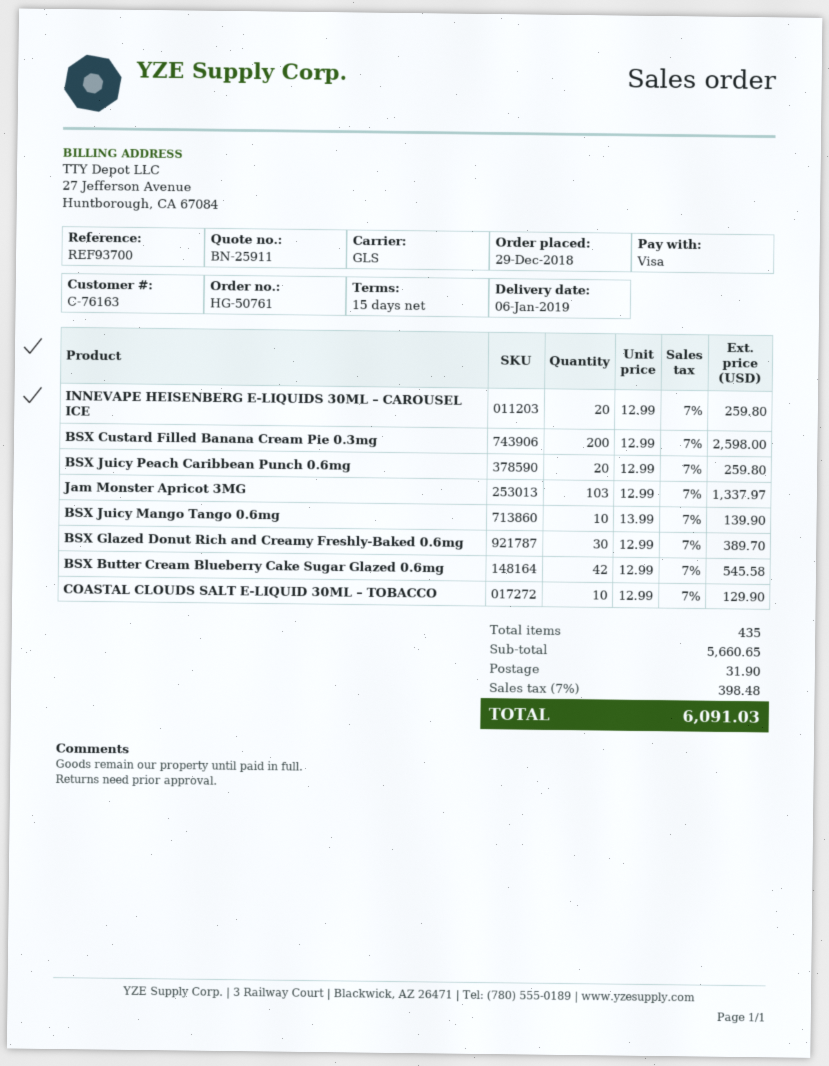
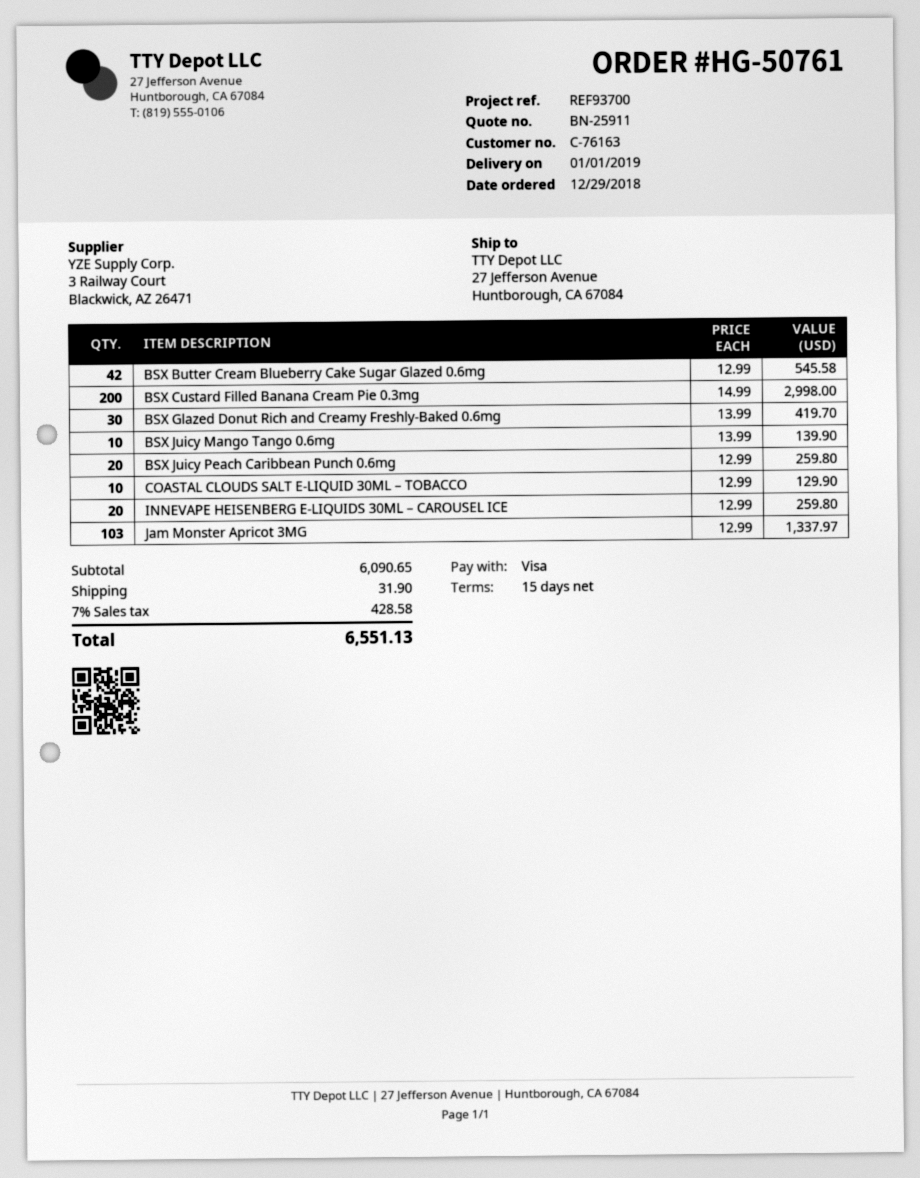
delivery date: 2019-01-06 -> 2019-01-01
BSX Custard Filled Banana Cream Pie 0.3mg: 200 x 12.99 = 2598.00 -> 200 x 14.99 = 2998.00
BSX Glazed Donut Rich and Creamy Freshly-Baked 0.6mg: 30 x 12.99 = 389.70 -> 30 x 13.99 = 419.70
subtotal: 5660.65 -> 6090.65
tax: 7% = 398.48 -> 7% = 428.58
total: 6091.03 -> 6551.13

